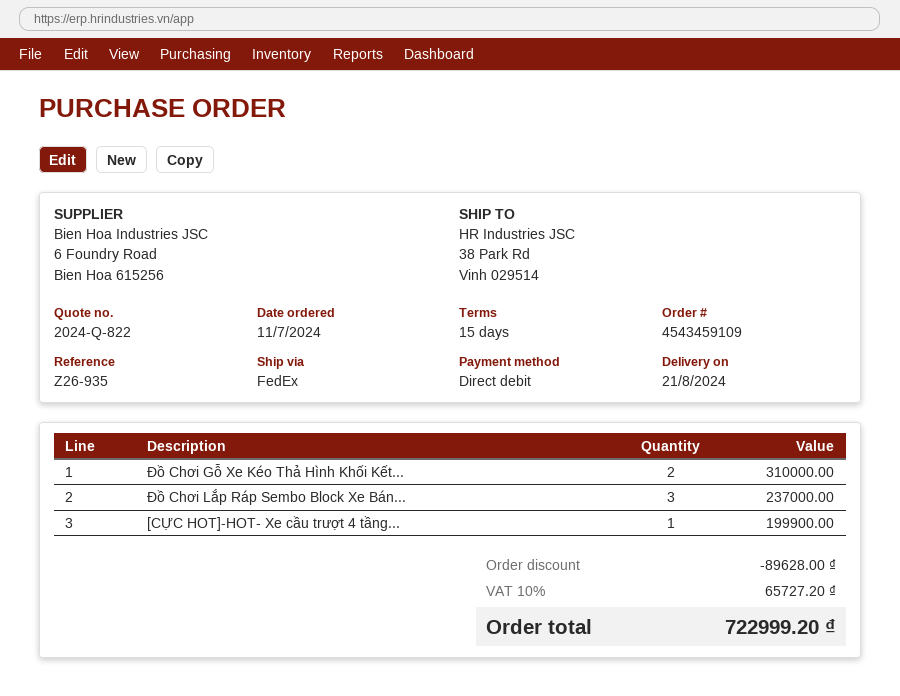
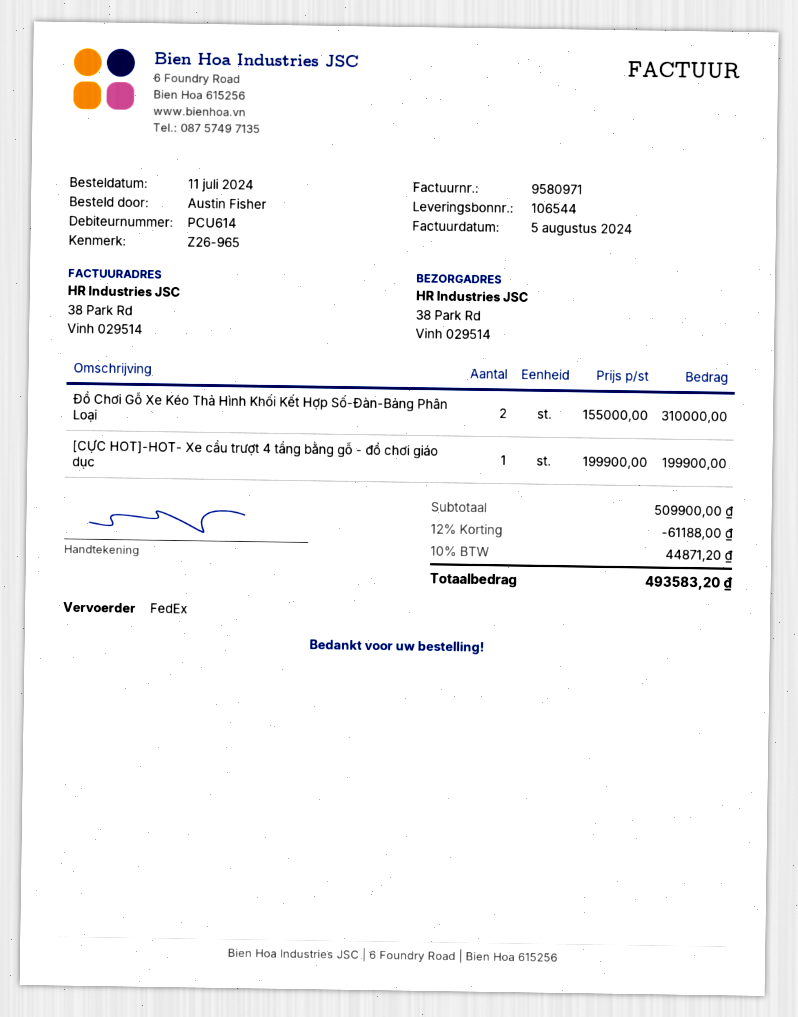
reference: Z26-935 -> Z26-965
Đồ Chơi Lắp Ráp Sembo Block Xe Bán...: 3 for 237000.00 -> none
discount: 89628.00 -> 61188.00
tax: 10% = 65727.20 -> 10% = 44871.20
total: 722999.20 -> 493583.20

